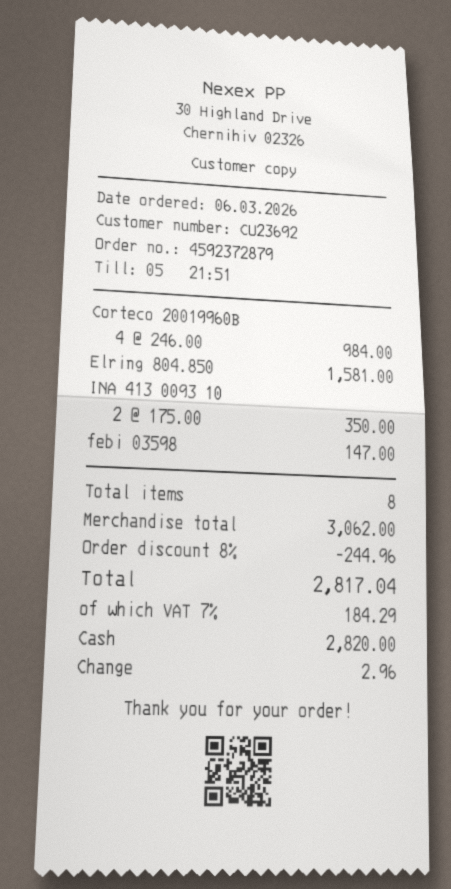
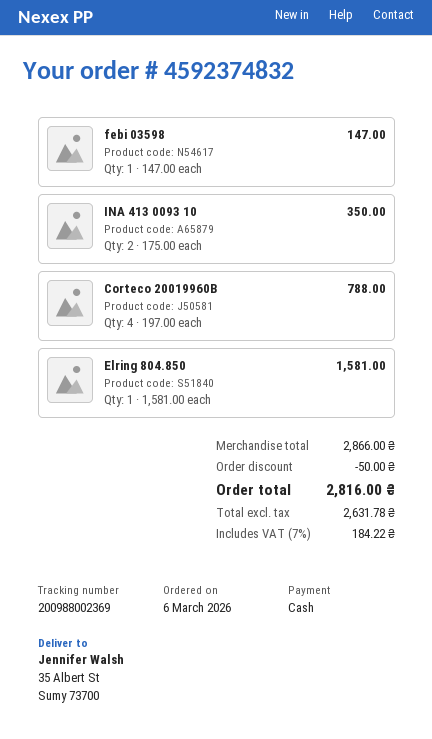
order number: 4592372879 -> 4592374832
Corteco 20019960B: 4 x 246.00 = 984.00 -> 4 x 197.00 = 788.00
subtotal: 3062.00 -> 2866.00
discount: 244.96 -> 50.00
tax: 7% = 184.29 -> 7% = 184.22
total: 2817.04 -> 2816.00

